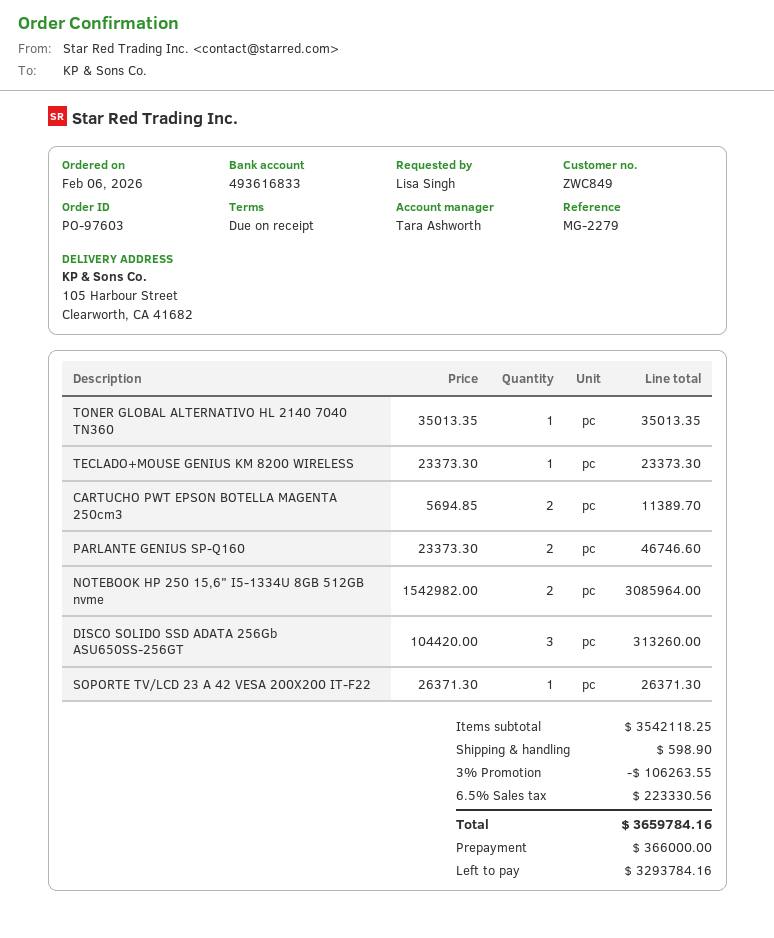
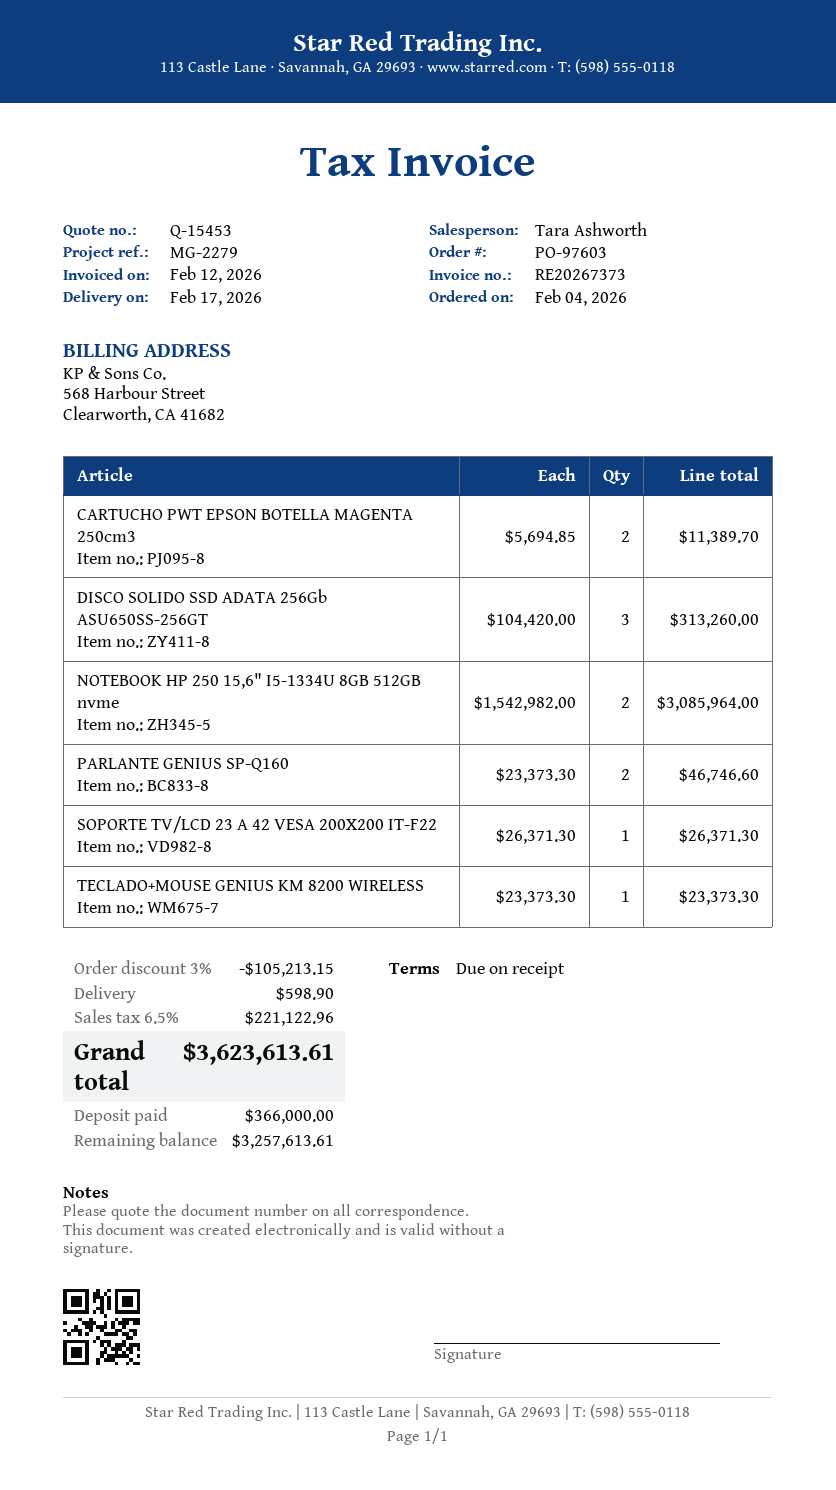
order date: 2026-02-06 -> 2026-02-04
TONER GLOBAL ALTERNATIVO HL 2140 7040 TN360: 1 x 35013.35 = 35013.35 -> none
discount: 3% = 106263.55 -> 3% = 105213.15
tax: 6.5% = 223330.56 -> 6.5% = 221122.96
total: 3659784.16 -> 3623613.61
balance: 3293784.16 -> 3257613.61

